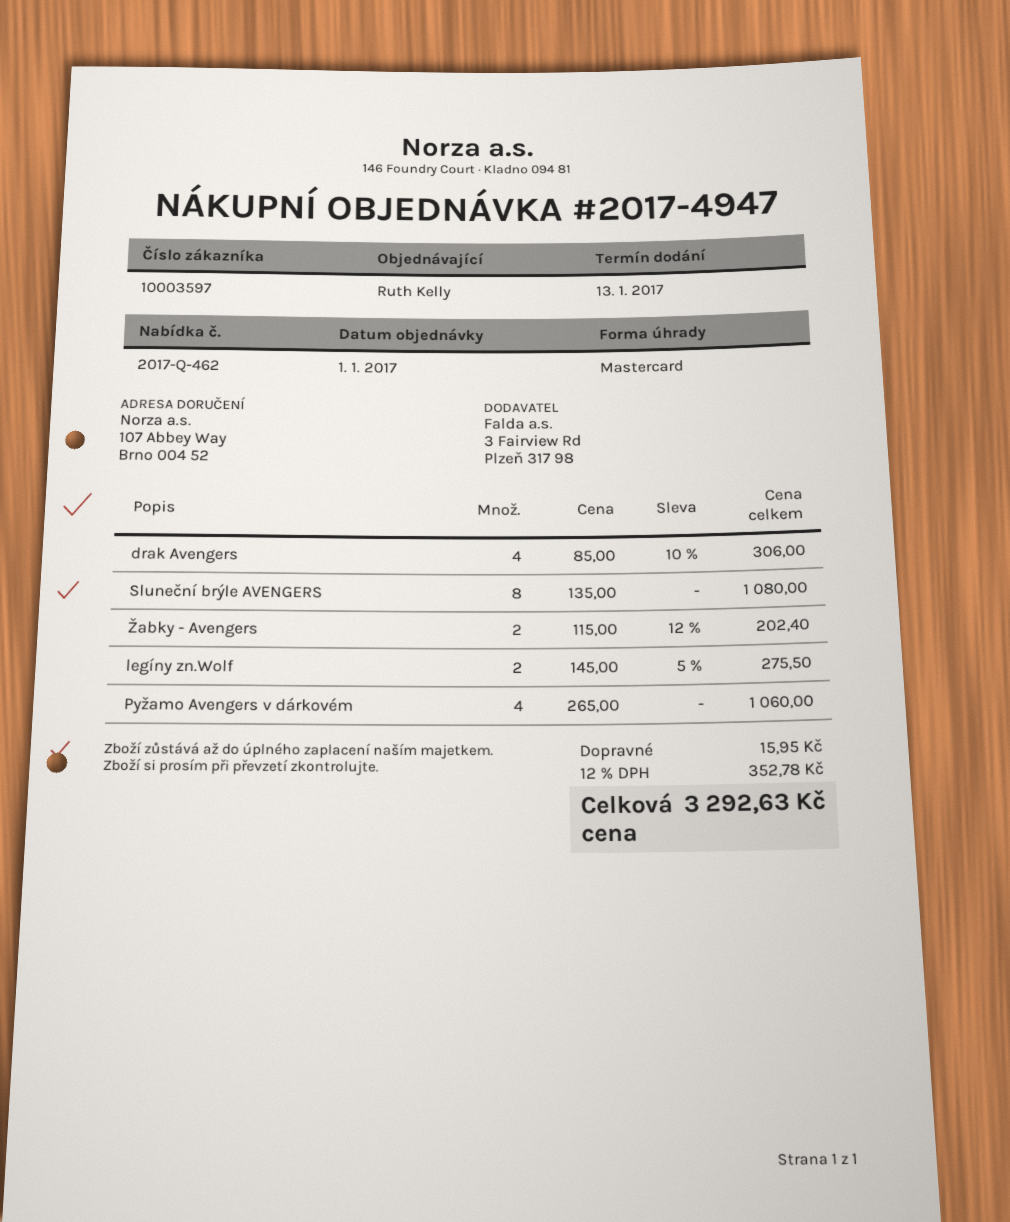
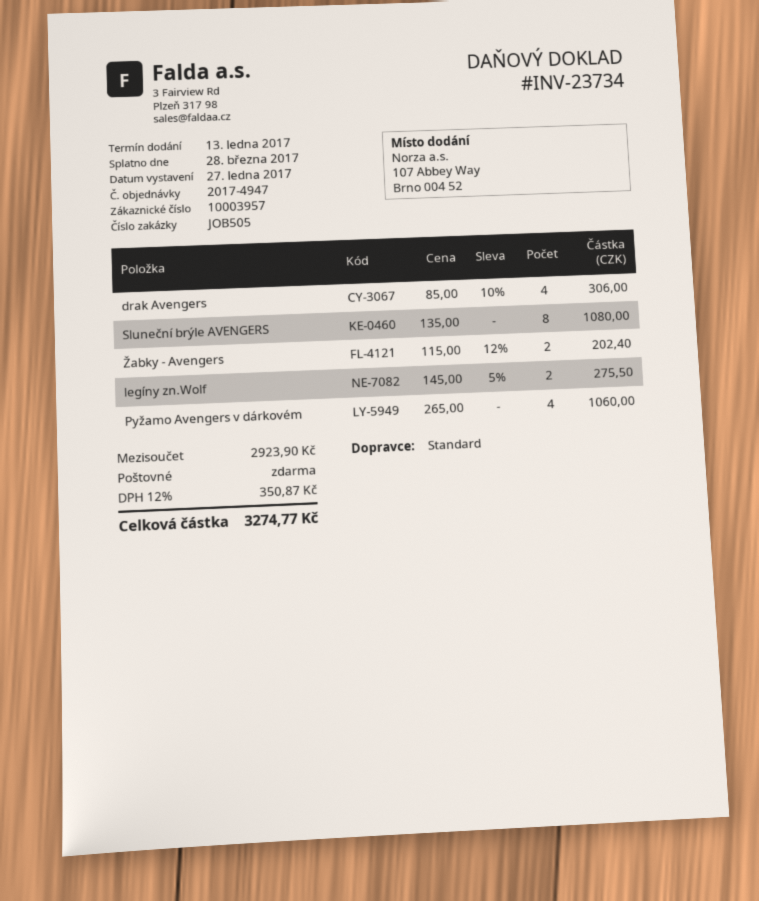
customer number: 10003597 -> 10003957
shipping: 15.95 -> 0.00
tax: 12% = 352.78 -> 12% = 350.87
total: 3292.63 -> 3274.77

